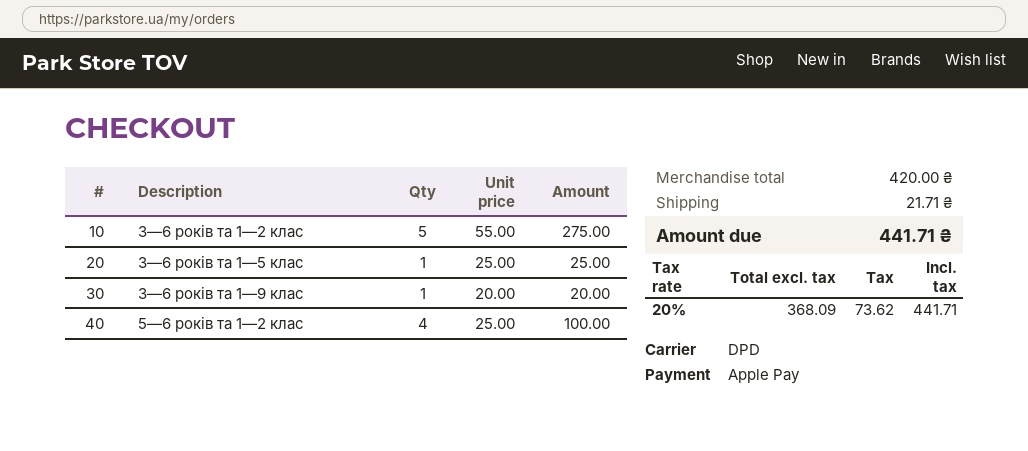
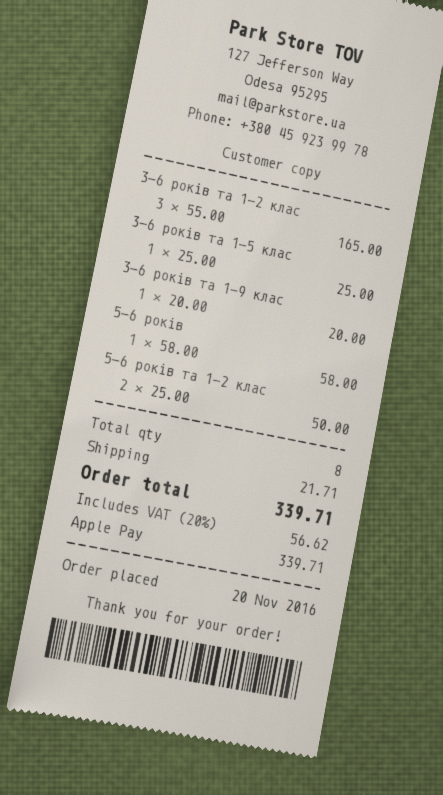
3—6 років та 1—2 клас: 5 x 55.00 = 275.00 -> 3 x 55.00 = 165.00
5—6 років та 1—2 клас: 4 x 25.00 = 100.00 -> 2 x 25.00 = 50.00
5—6 років: none -> 1 x 58.00 = 58.00
tax: 20% = 73.62 -> 20% = 56.62
total: 441.71 -> 339.71

